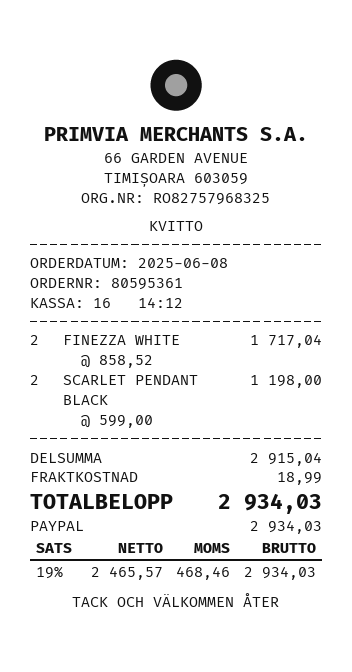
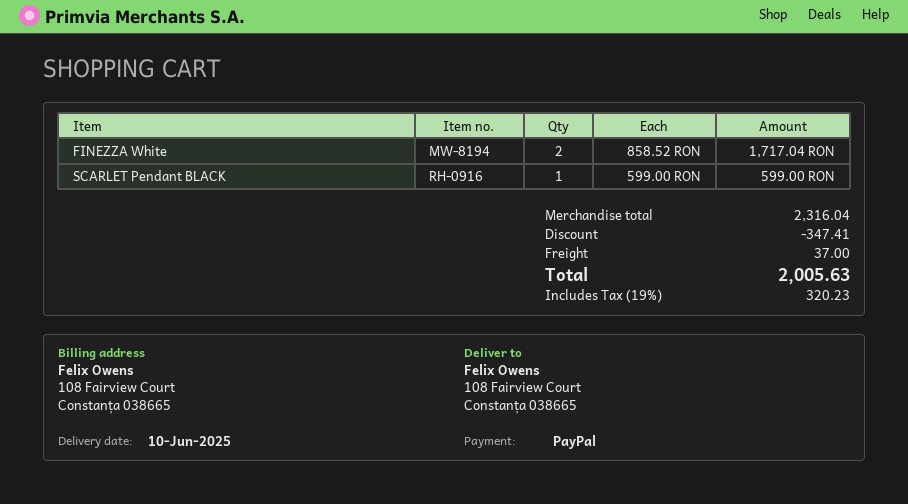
SCARLET PENDANT BLACK: 2 x 599.00 = 1198.00 -> 1 x 599.00 = 599.00
subtotal: 2915.04 -> 2316.04
discount: none -> 347.41
shipping: 18.99 -> 37.00
tax: 19% = 468.46 -> 19% = 320.23
total: 2934.03 -> 2005.63

